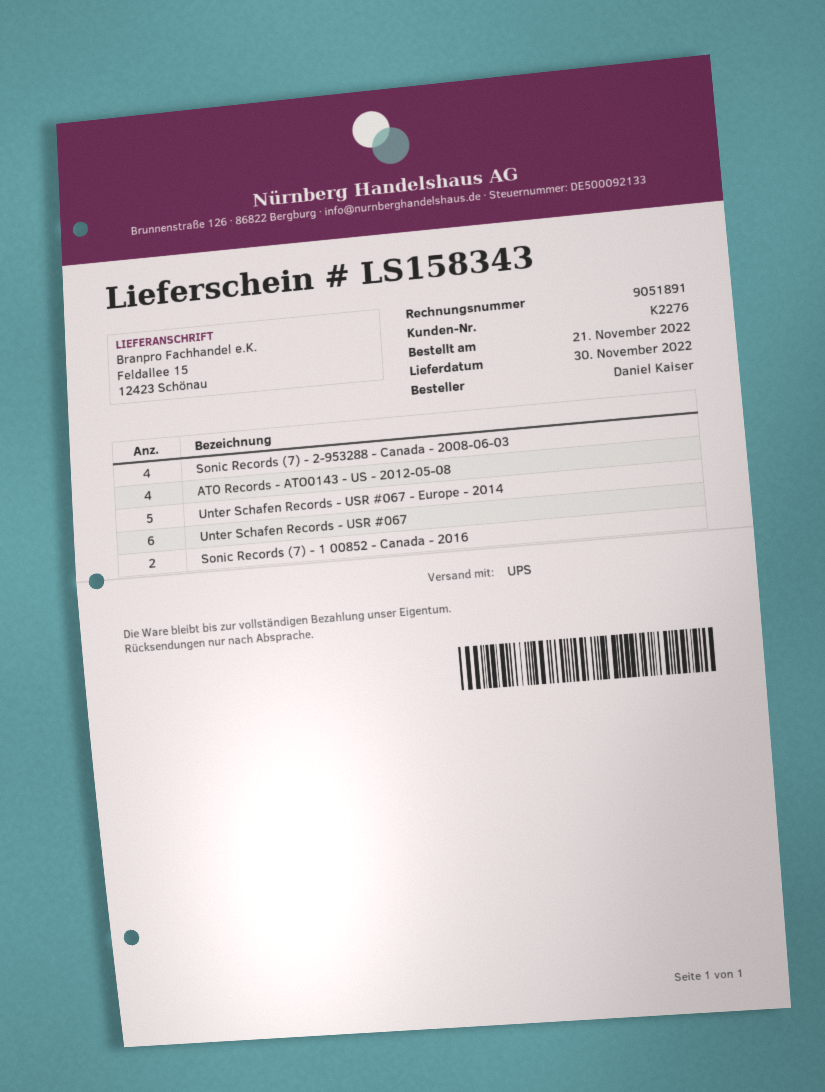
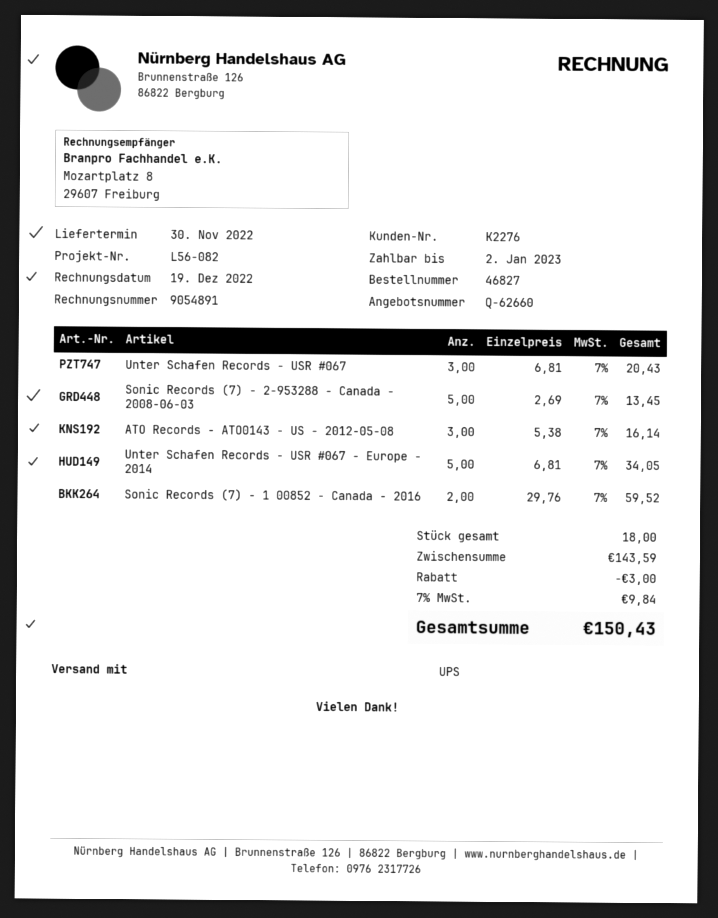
invoice number: 9051891 -> 9054891
Sonic Records (7) - 2-953288 - Canada - 2008-06-03: 4 -> 5
ATO Records - ATO0143 - US - 2012-05-08: 4 -> 3
Unter Schafen Records - USR #067: 6 -> 3

